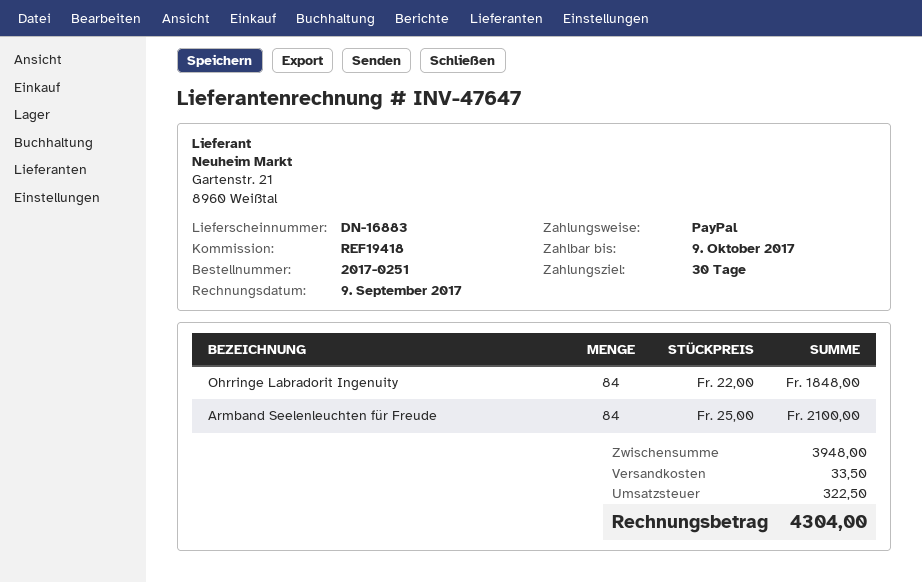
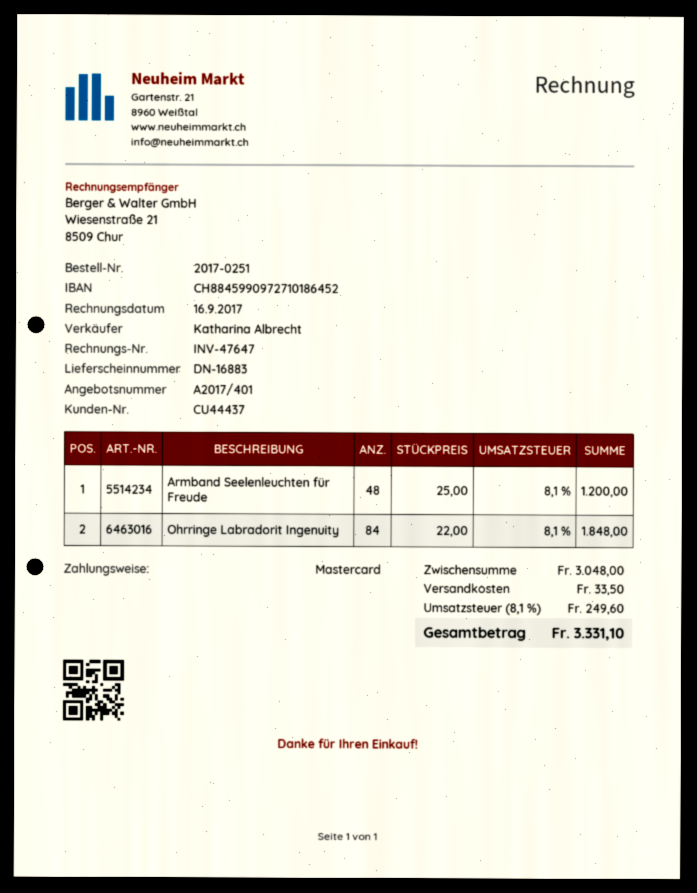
invoice date: 2017-09-09 -> 2017-09-16
payment method: PayPal -> Mastercard
Armband Seelenleuchten für Freude: 84 x 25.00 = 2100.00 -> 48 x 25.00 = 1200.00
subtotal: 3948.00 -> 3048.00
tax: 322.50 -> 249.60
total: 4304.00 -> 3331.10

